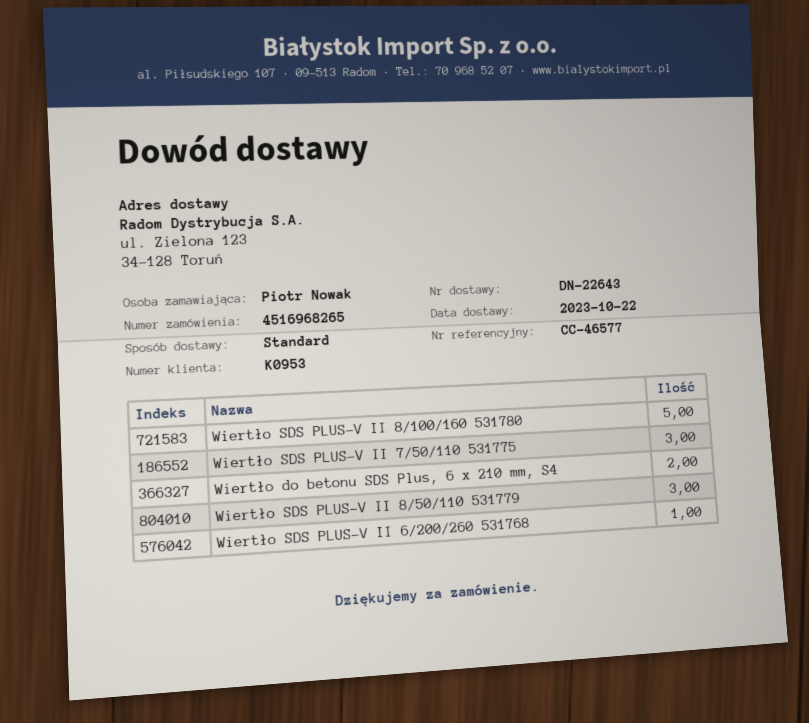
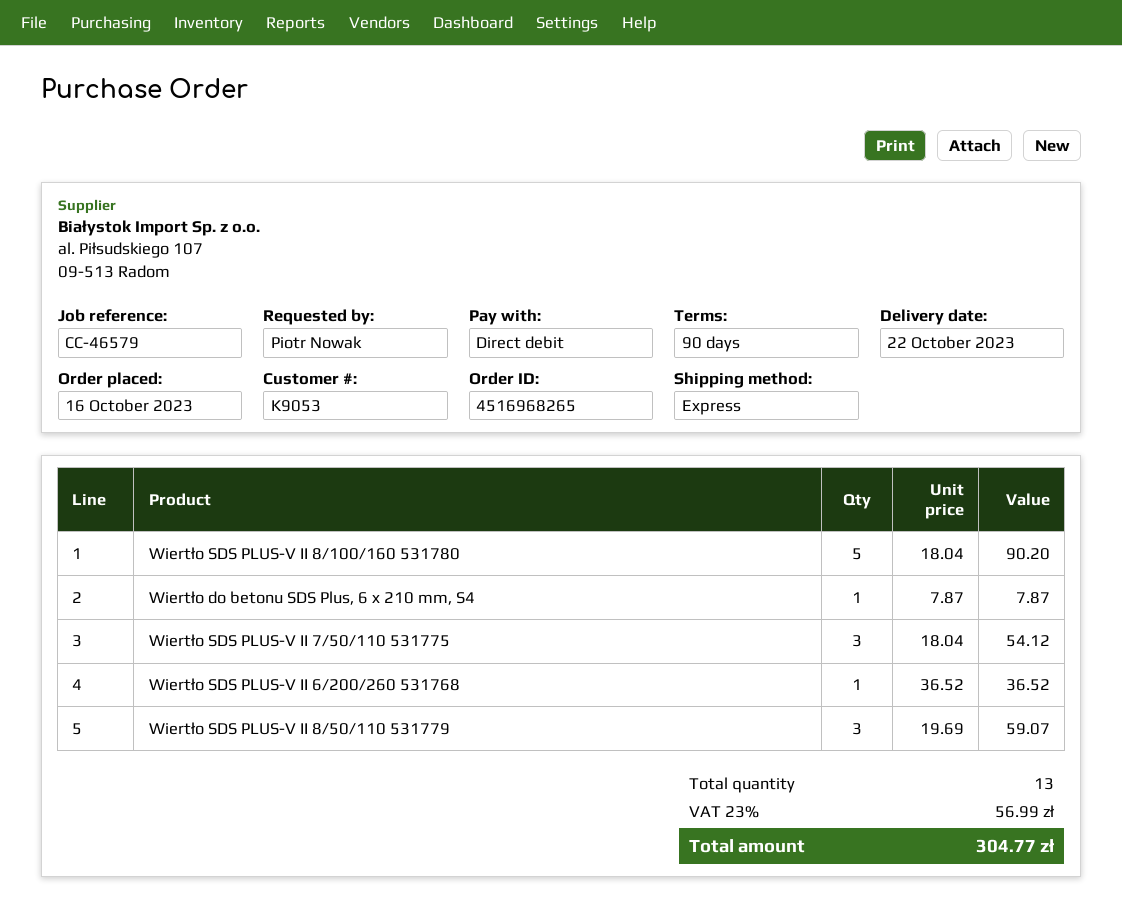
customer number: K0953 -> K9053
reference: CC-46577 -> CC-46579
shipping method: standard -> express
Wiertło do betonu SDS Plus, 6 x 210 mm, S4: 2 -> 1

